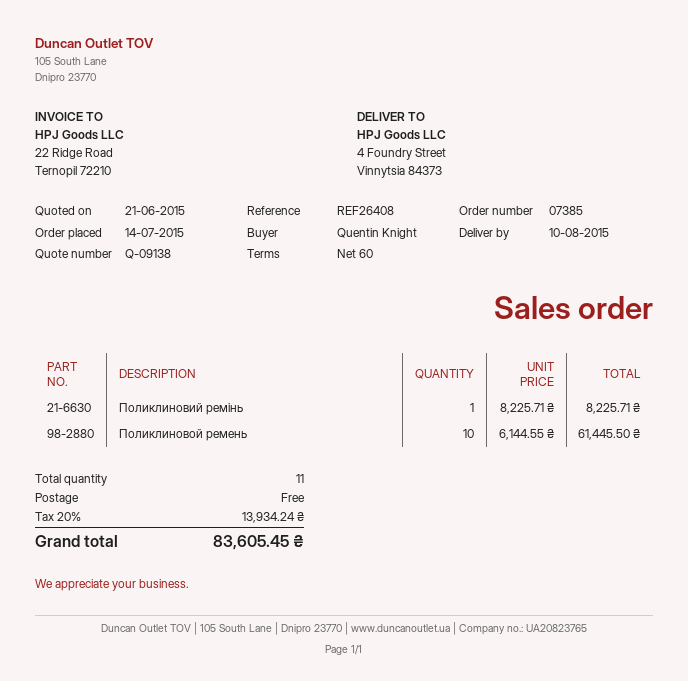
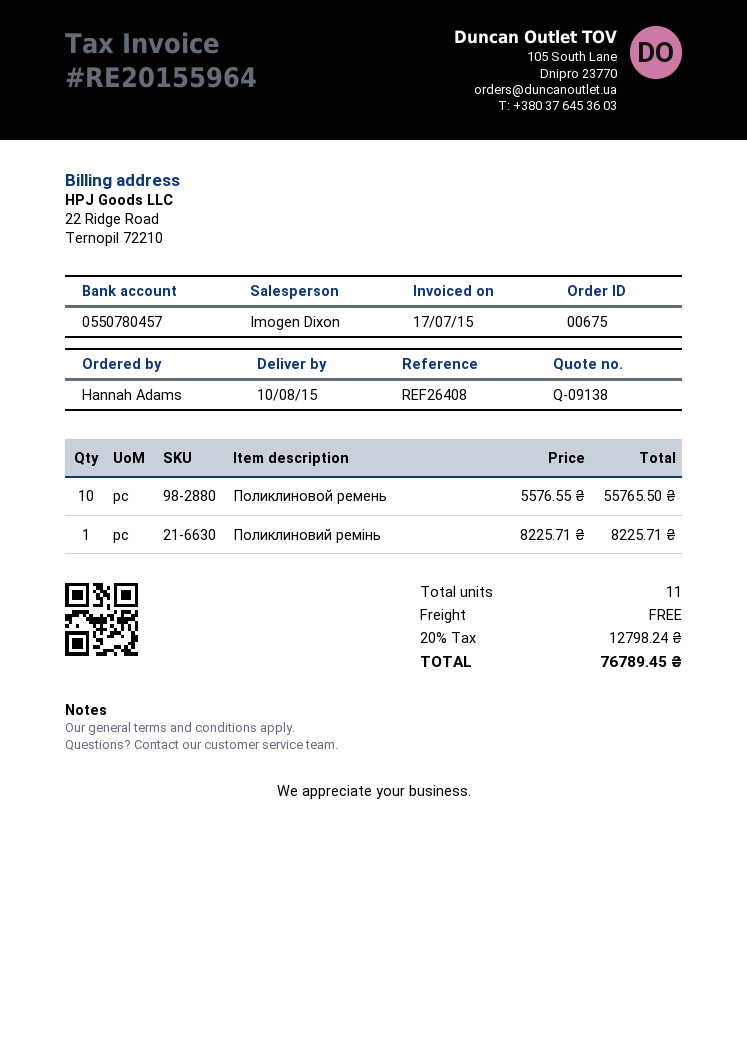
order number: 07385 -> 00675
ordered by: Quentin Knight -> Hannah Adams
Поликлиновой ремень: 10 x 6144.55 = 61445.50 -> 10 x 5576.55 = 55765.50
tax: 20% = 13934.24 -> 20% = 12798.24
total: 83605.45 -> 76789.45

